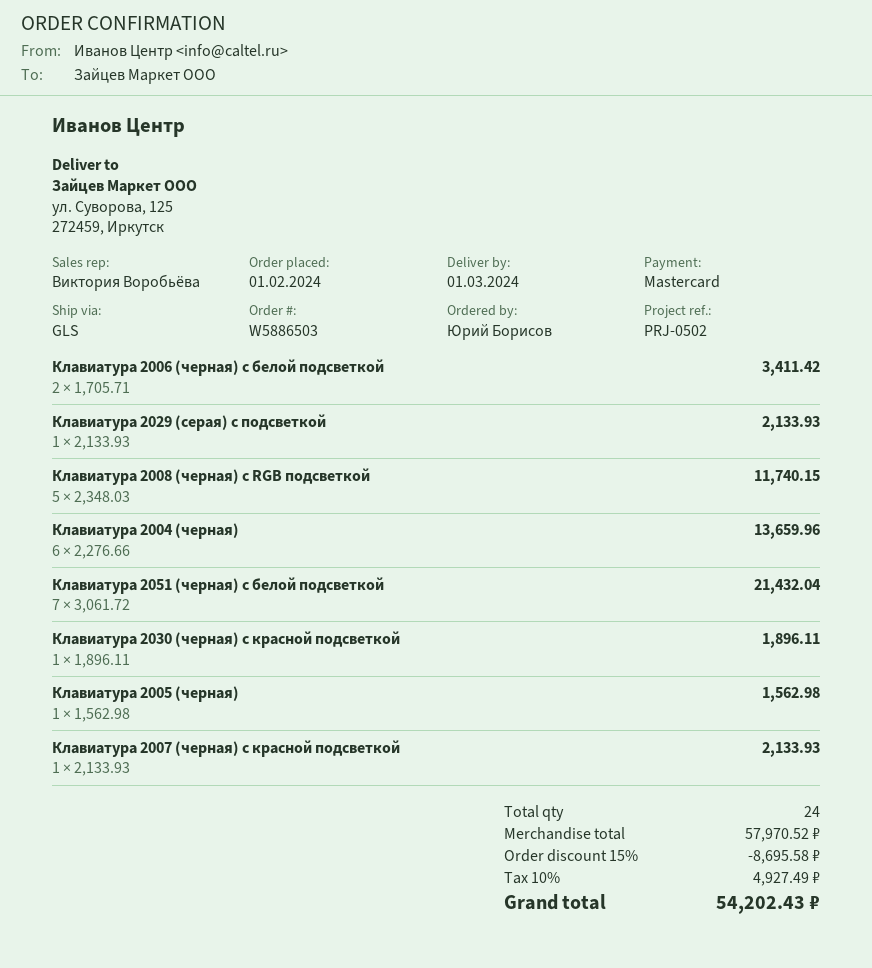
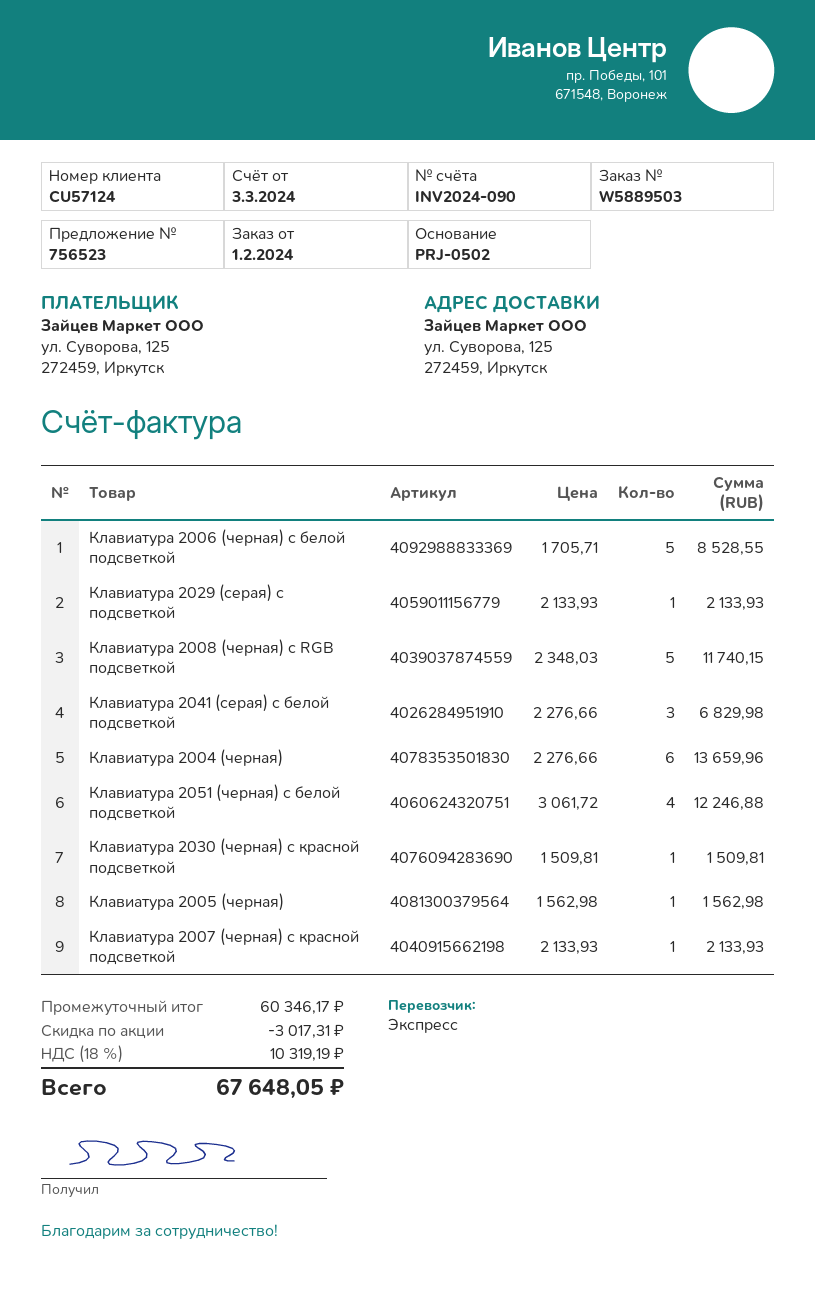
order number: W5886503 -> W5889503
shipping method: GLS -> express
Клавиатура 2006 (черная) с белой подсветкой: 2 x 1705.71 = 3411.42 -> 5 x 1705.71 = 8528.55
Клавиатура 2051 (черная) с белой подсветкой: 7 x 3061.72 = 21432.04 -> 4 x 3061.72 = 12246.88
Клавиатура 2030 (черная) с красной подсветкой: 1 x 1896.11 = 1896.11 -> 1 x 1509.81 = 1509.81
Клавиатура 2041 (серая) с белой подсветкой: none -> 3 x 2276.66 = 6829.98
subtotal: 57970.52 -> 60346.17
discount: 8695.58 -> 3017.31
tax: 10% = 4927.49 -> 18% = 10319.19
total: 54202.43 -> 67648.05

